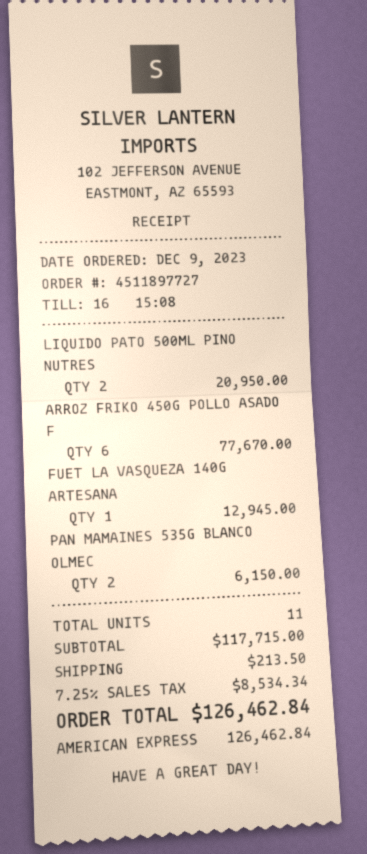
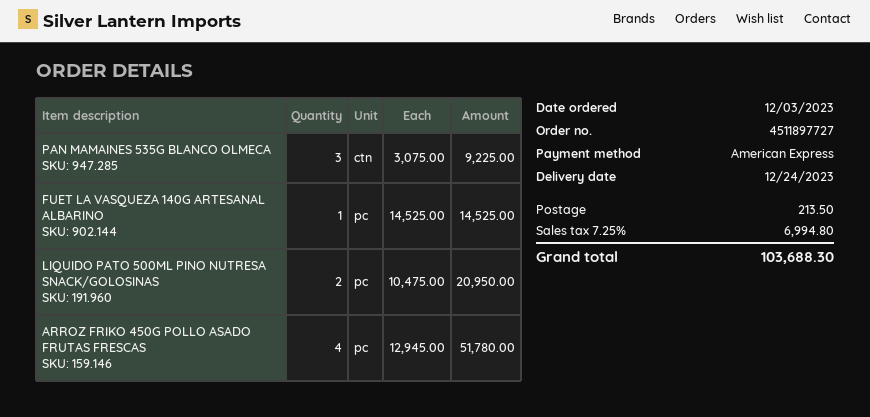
order date: 2023-12-09 -> 2023-12-03
ARROZ FRIKO 450G POLLO ASADO F: 6 for 77670.00 -> 4 for 51780.00
FUET LA VASQUEZA 140G ARTESANA: 1 for 12945.00 -> 1 for 14525.00
PAN MAMAINES 535G BLANCO OLMEC: 2 for 6150.00 -> 3 for 9225.00
tax: 7.25% = 8534.34 -> 7.25% = 6994.80
total: 126462.84 -> 103688.30

